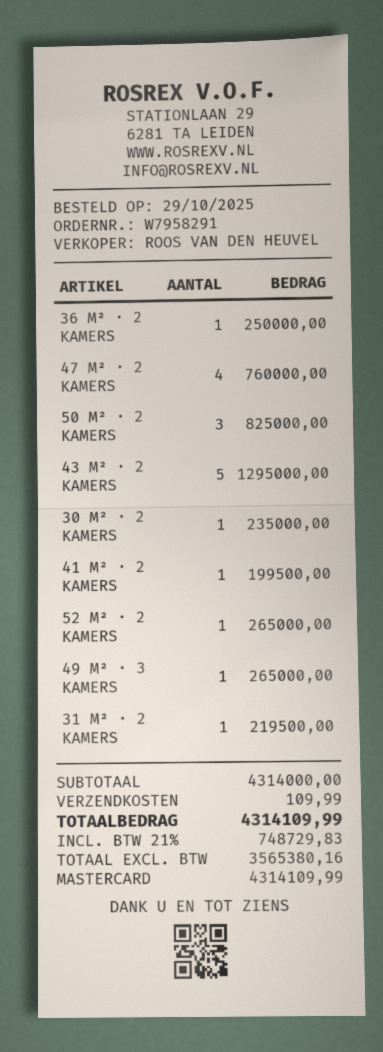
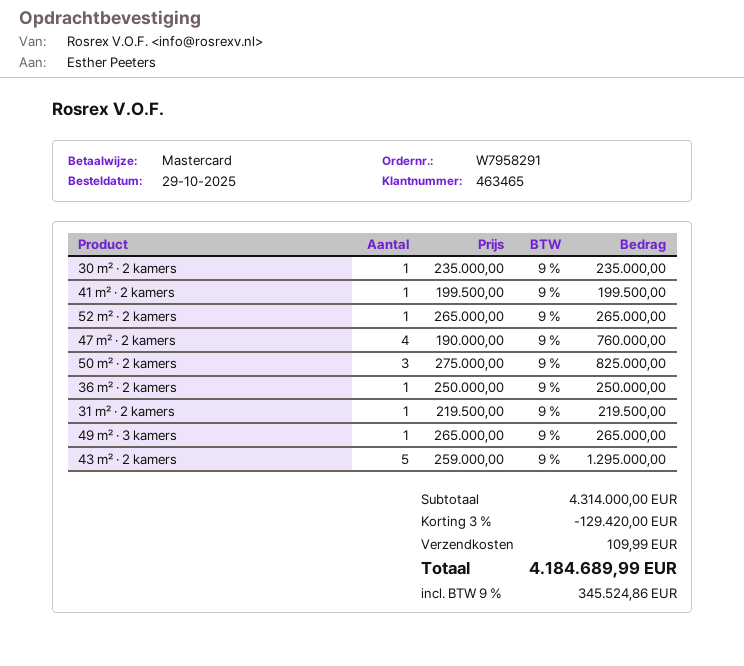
discount: none -> 3% = 129420.00
tax: 21% = 748729.83 -> 9% = 345524.86
total: 4314109.99 -> 4184689.99

